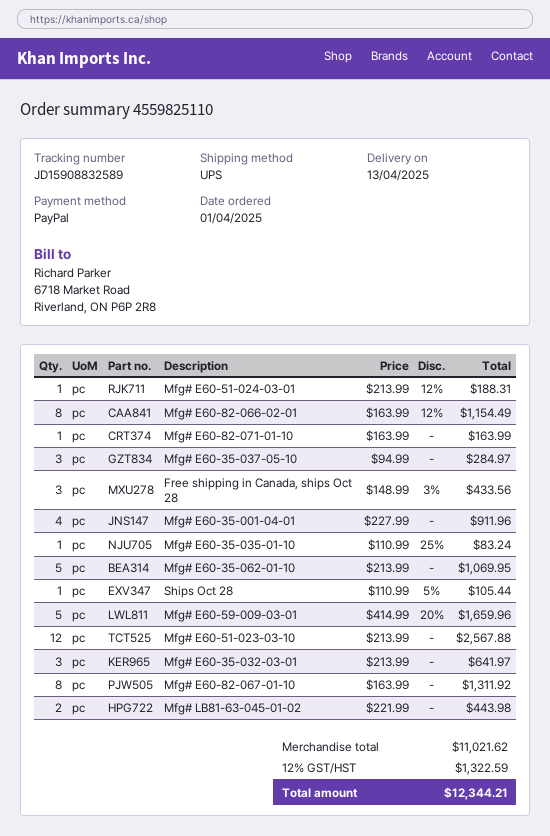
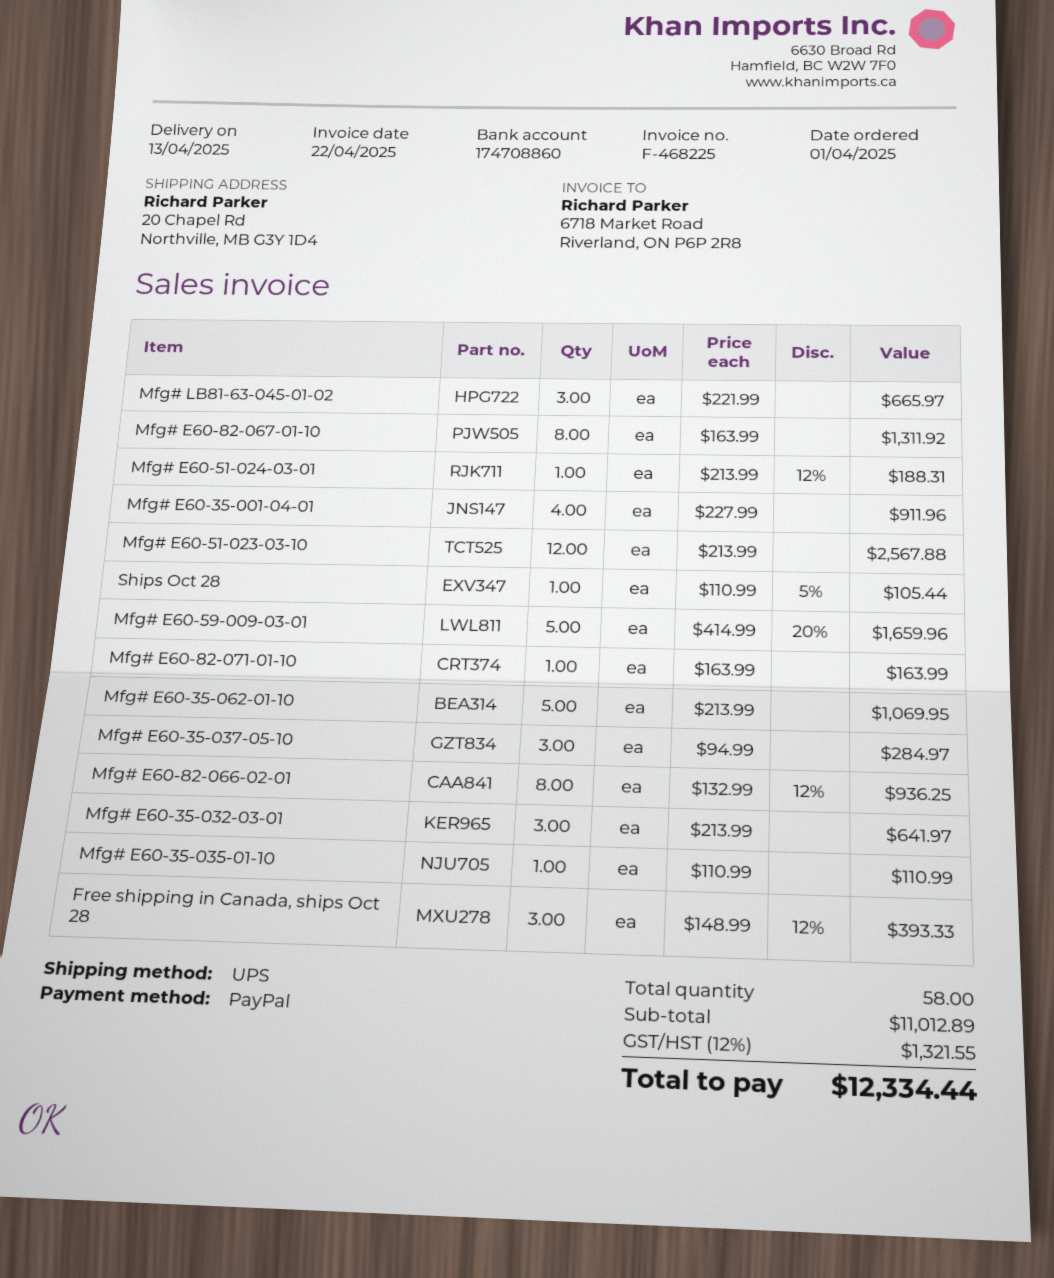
Mfg# E60-82-066-02-01: 8 x 163.99 - 12% = 1154.49 -> 8 x 132.99 - 12% = 936.25
Free shipping in Canada, ships Oct 28: 3 x 148.99 - 3% = 433.56 -> 3 x 148.99 - 12% = 393.33
Mfg# E60-35-035-01-10: 1 x 110.99 - 25% = 83.24 -> 1 x 110.99 = 110.99
Mfg# LB81-63-045-01-02: 2 x 221.99 = 443.98 -> 3 x 221.99 = 665.97
subtotal: 11021.62 -> 11012.89
tax: 12% = 1322.59 -> 12% = 1321.55
total: 12344.21 -> 12334.44

